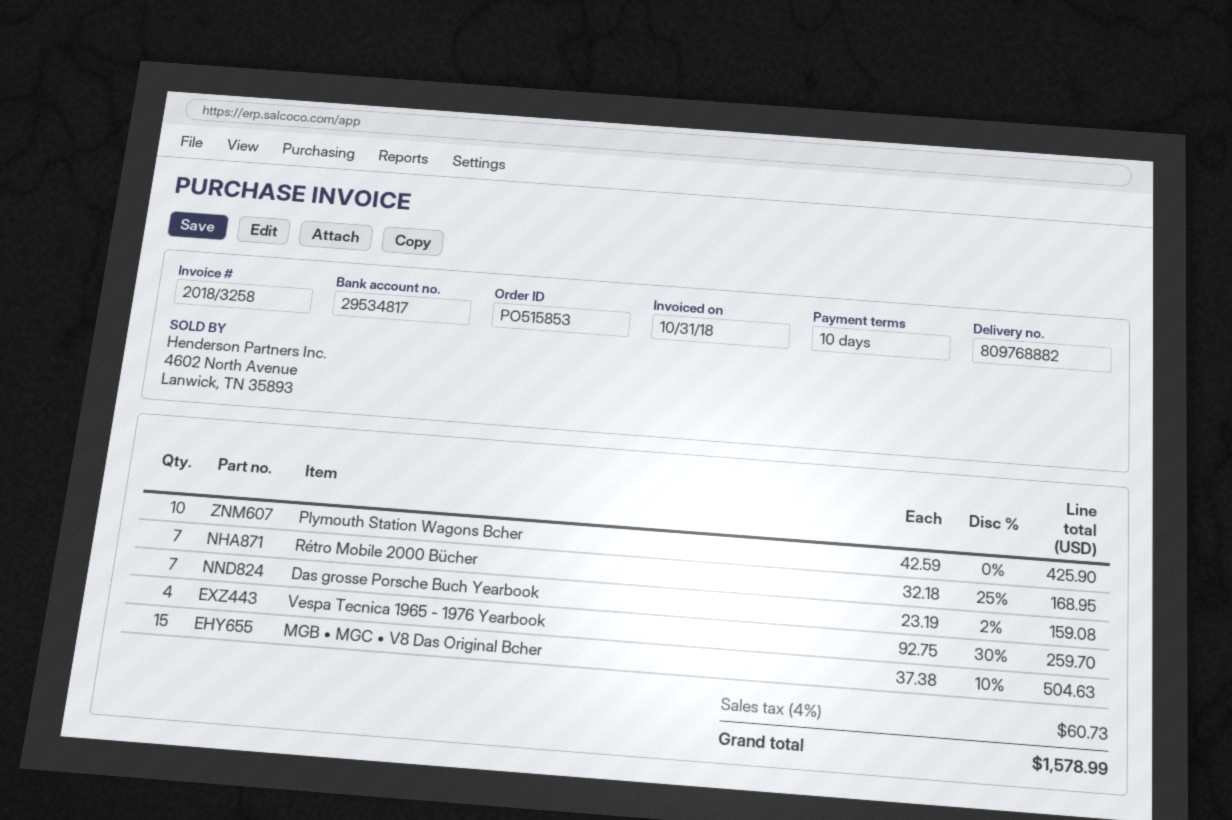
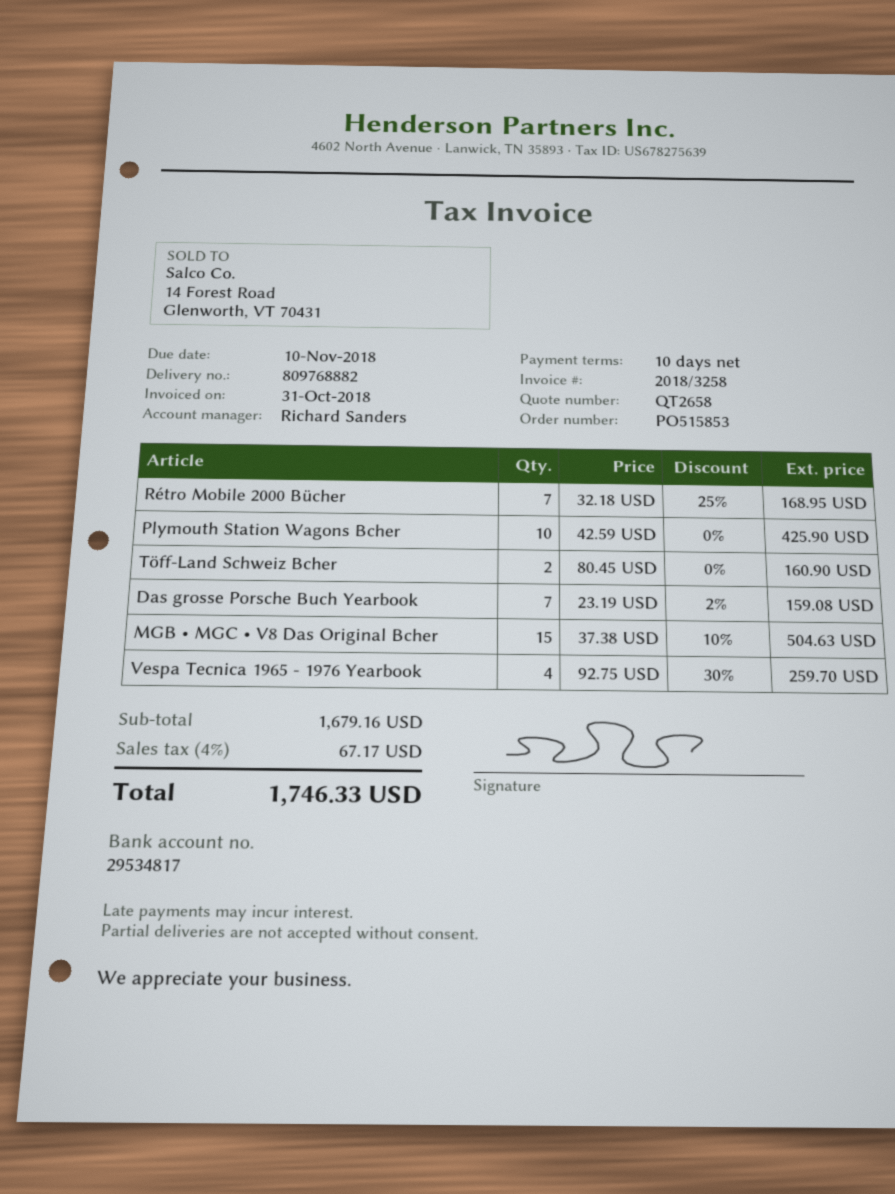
Töff-Land Schweiz Bcher: none -> 2 x 80.45 = 160.90
tax: 4% = 60.73 -> 4% = 67.17
total: 1578.99 -> 1746.33

